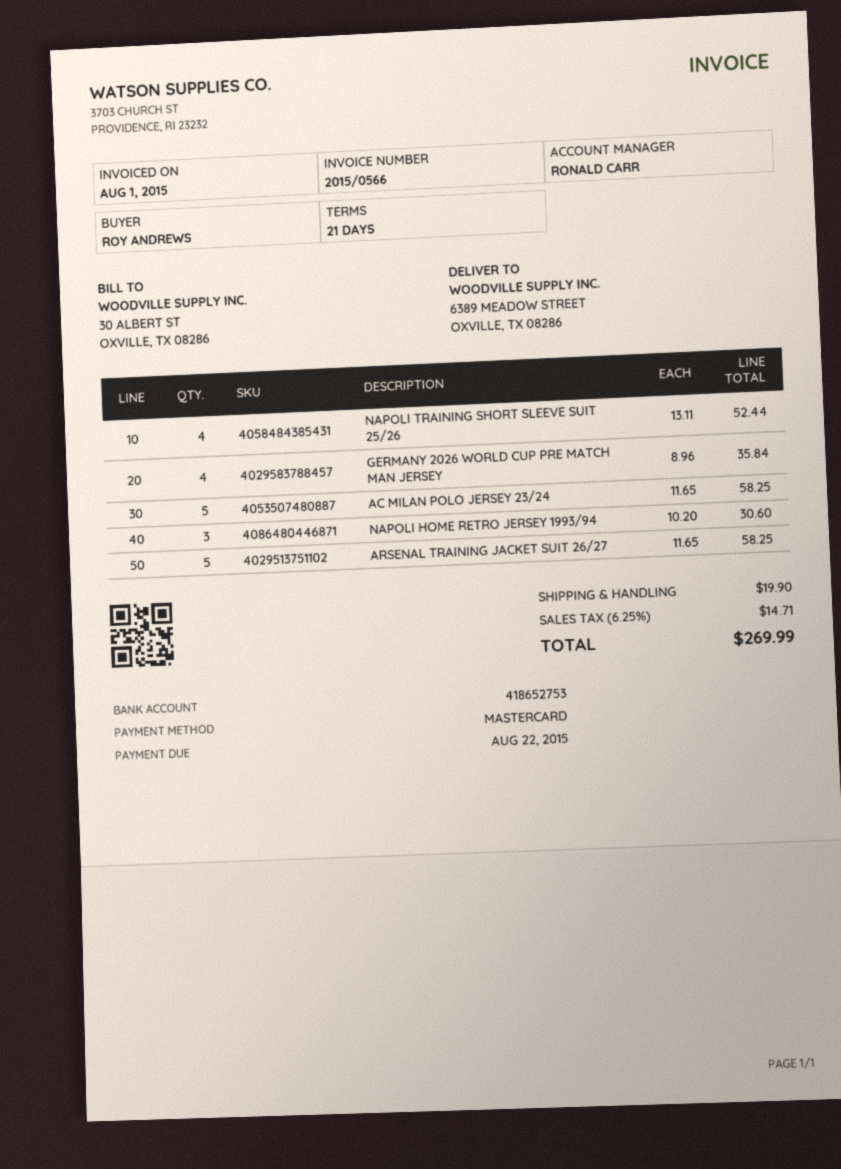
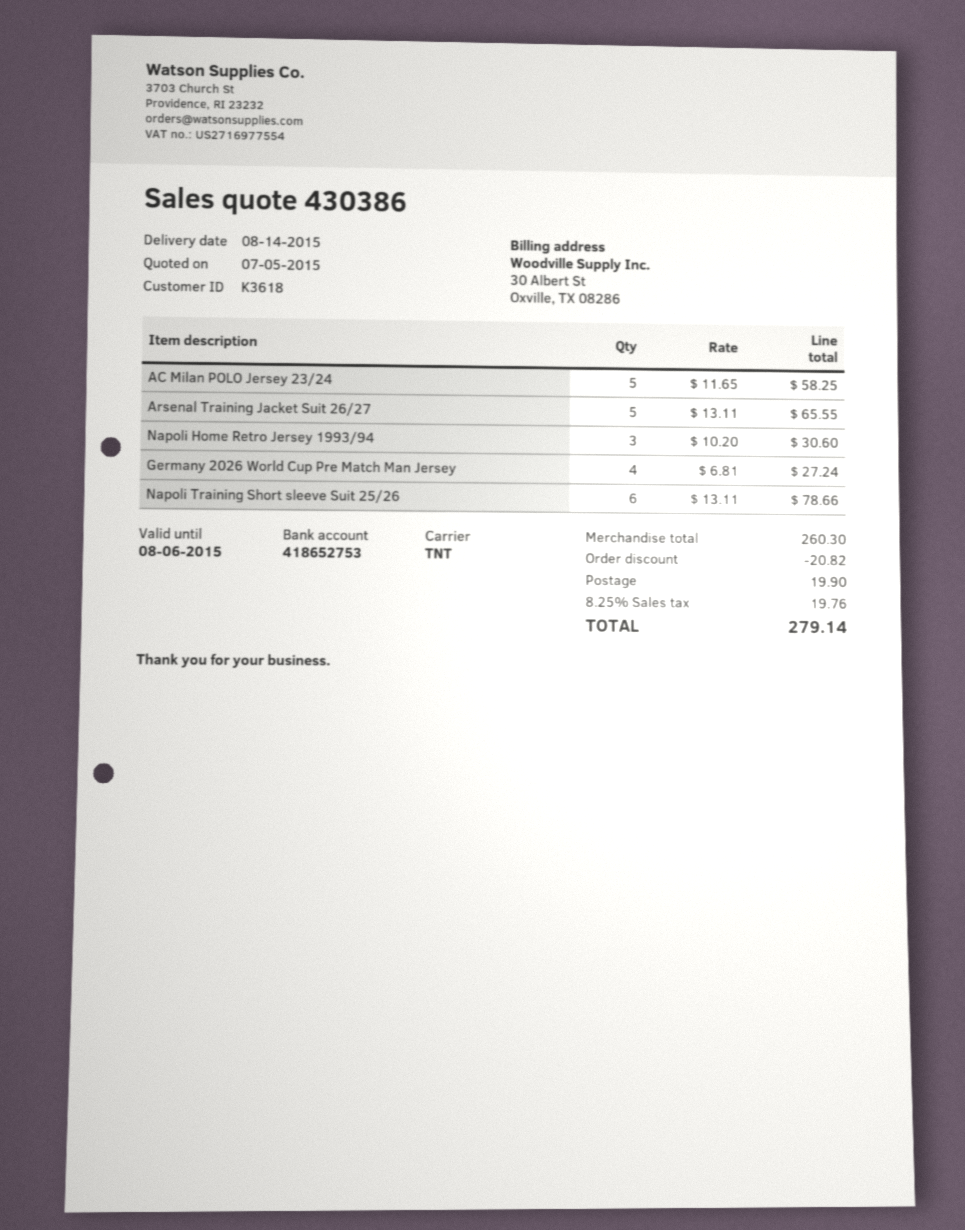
NAPOLI TRAINING SHORT SLEEVE SUIT 25/26: 4 x 13.11 = 52.44 -> 6 x 13.11 = 78.66
GERMANY 2026 WORLD CUP PRE MATCH MAN JERSEY: 4 x 8.96 = 35.84 -> 4 x 6.81 = 27.24
ARSENAL TRAINING JACKET SUIT 26/27: 5 x 11.65 = 58.25 -> 5 x 13.11 = 65.55
discount: none -> 20.82
tax: 6.25% = 14.71 -> 8.25% = 19.76
total: 269.99 -> 279.14

